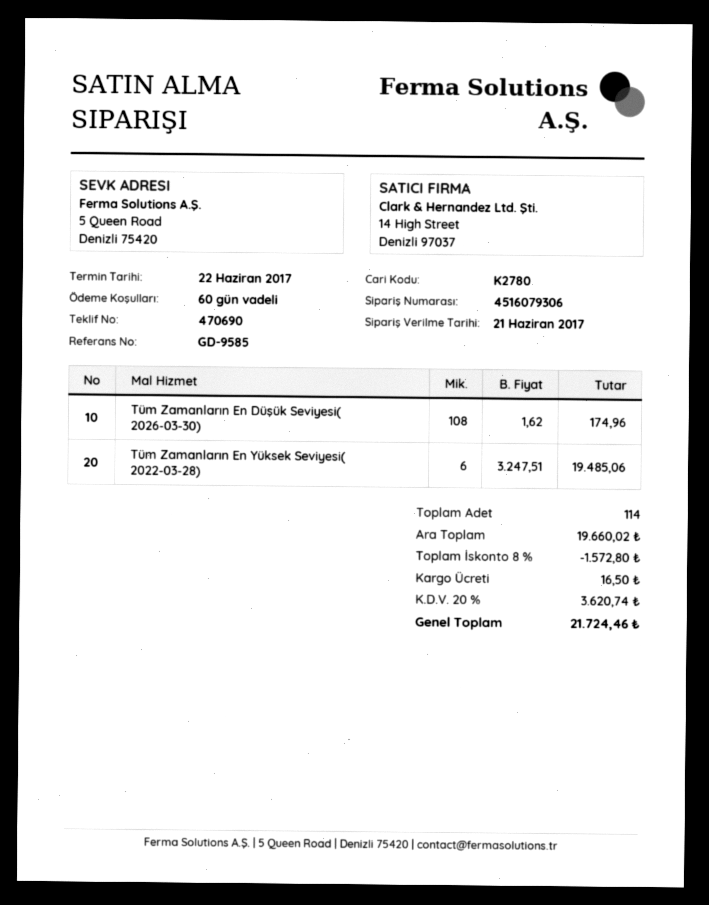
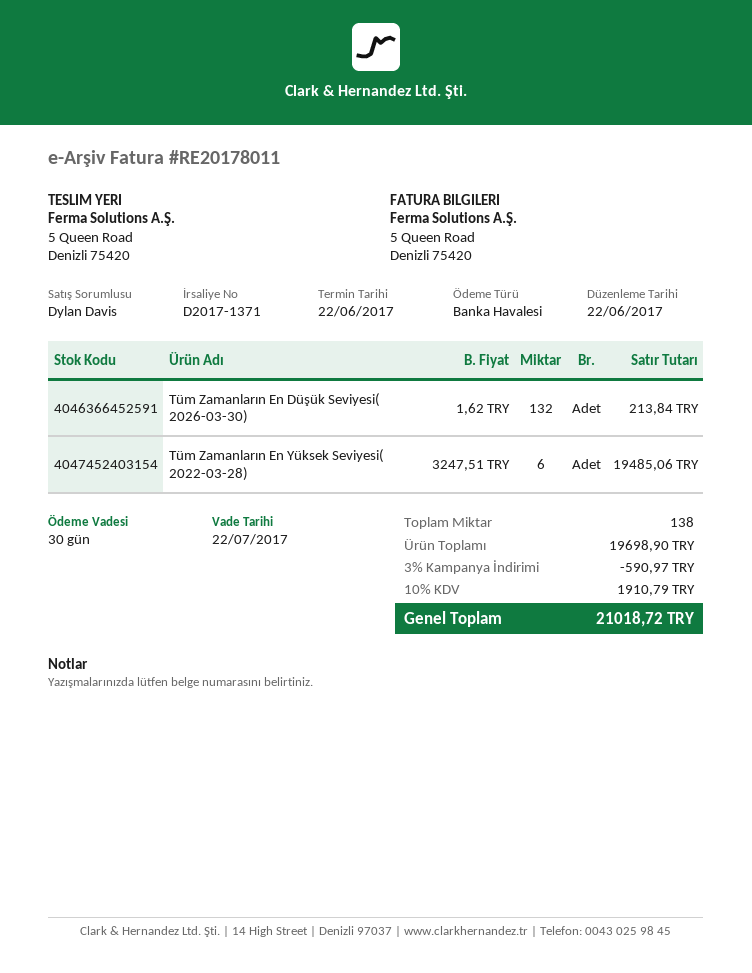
payment terms: 60 days -> 30 days
Tüm Zamanların En Düşük Seviyesi( 2026-03-30): 108 x 1.62 = 174.96 -> 132 x 1.62 = 213.84
total quantity: 114 -> 138
subtotal: 19660.02 -> 19698.90
discount: 8% = 1572.80 -> 3% = 590.97
shipping: 16.50 -> none
tax: 20% = 3620.74 -> 10% = 1910.79
total: 21724.46 -> 21018.72

